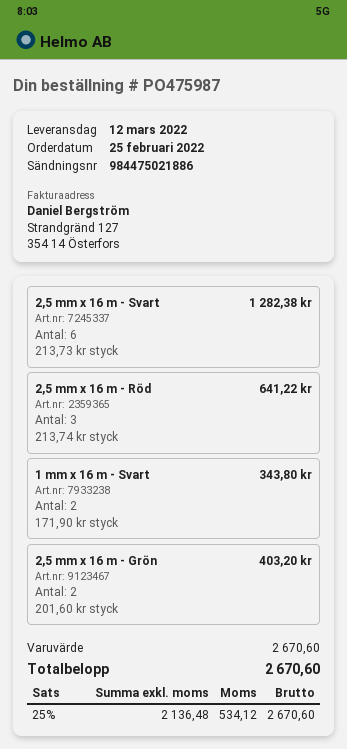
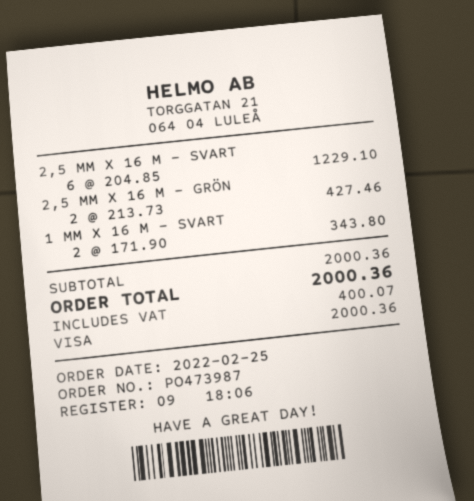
order number: PO475987 -> PO473987
2,5 mm x 16 m - Svart: 6 x 213.73 = 1282.38 -> 6 x 204.85 = 1229.10
2,5 mm x 16 m - Röd: 3 x 213.74 = 641.22 -> none
2,5 mm x 16 m - Grön: 2 x 201.60 = 403.20 -> 2 x 213.73 = 427.46
subtotal: 2670.60 -> 2000.36
tax: 534.12 -> 400.07
total: 2670.60 -> 2000.36

